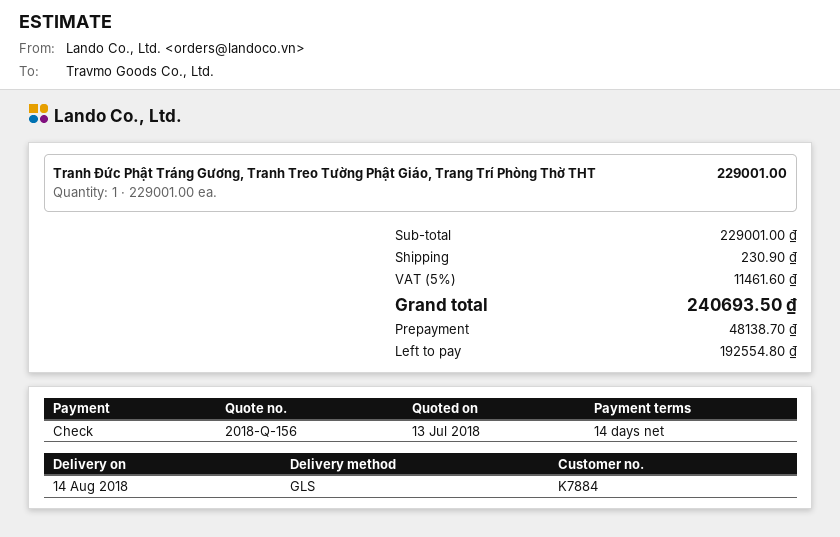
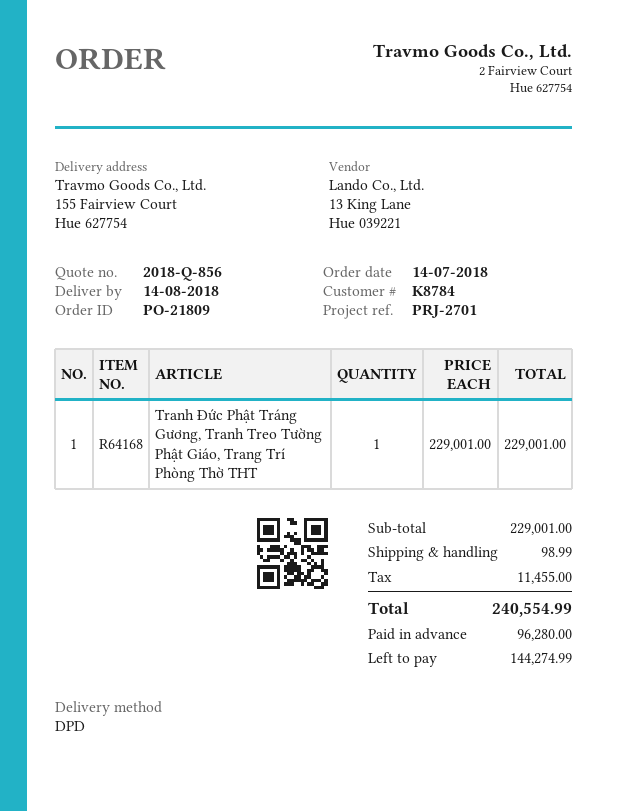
quote number: 2018-Q-156 -> 2018-Q-856
customer number: K7884 -> K8784
shipping method: GLS -> DPD
shipping: 230.90 -> 98.99
tax: 11461.60 -> 11455.00
total: 240693.50 -> 240554.99
deposit: 48138.70 -> 96280.00
balance: 192554.80 -> 144274.99

